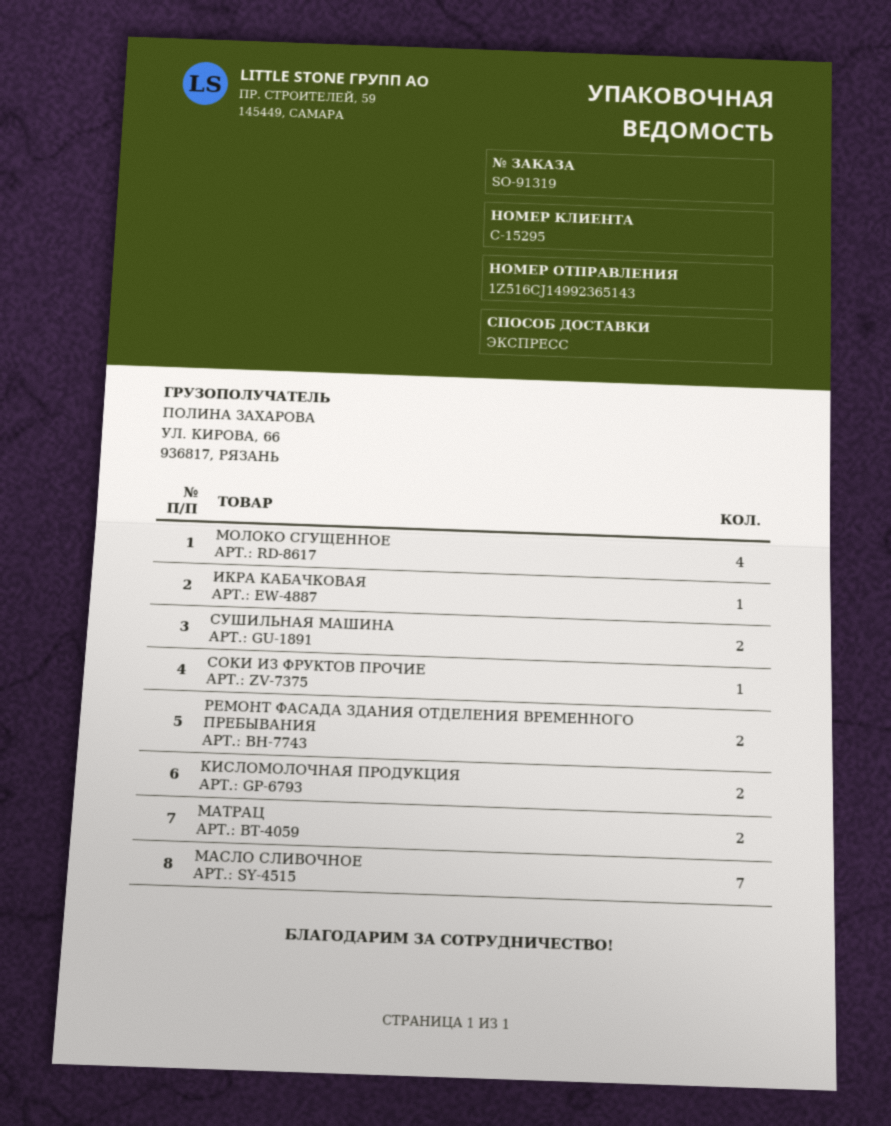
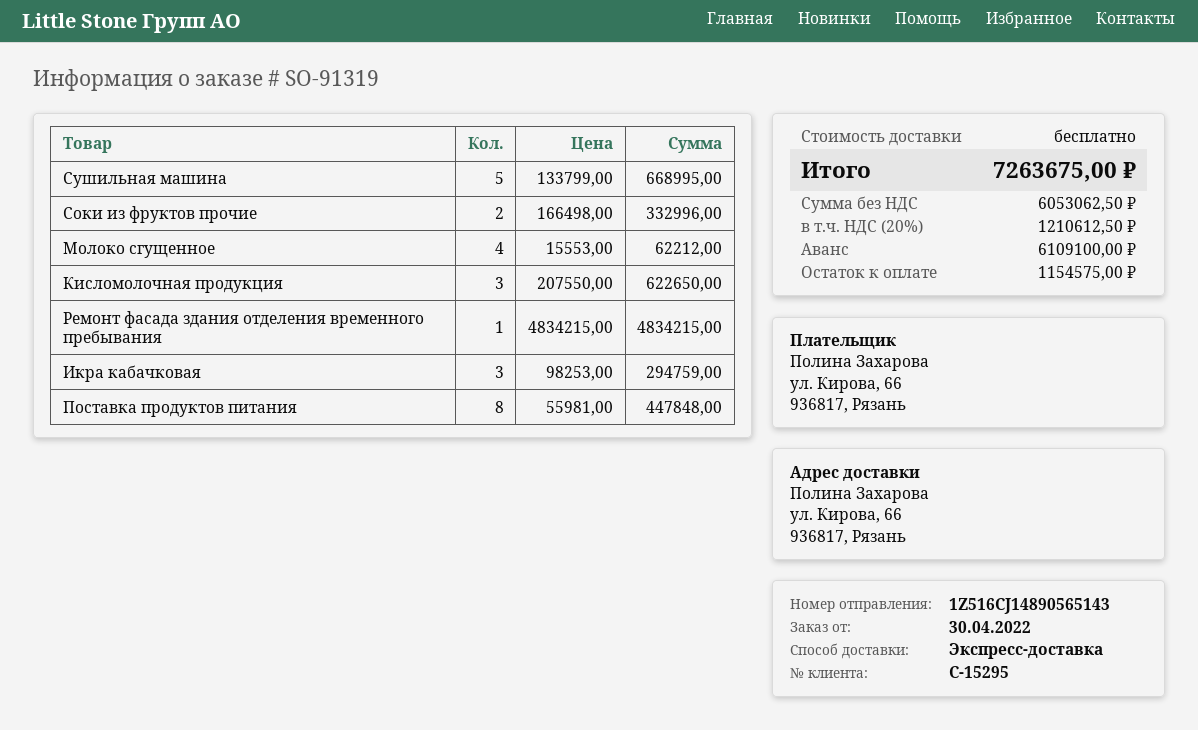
tracking number: 1Z516CJ14992365143 -> 1Z516CJ14890565143
ИКРА КАБАЧКОВАЯ: 1 -> 3
СУШИЛЬНАЯ МАШИНА: 2 -> 5
СОКИ ИЗ ФРУКТОВ ПРОЧИЕ: 1 -> 2
РЕМОНТ ФАСАДА ЗДАНИЯ ОТДЕЛЕНИЯ ВРЕМЕННОГО ПРЕБЫВАНИЯ: 2 -> 1
КИСЛОМОЛОЧНАЯ ПРОДУКЦИЯ: 2 -> 3
МАТРАЦ: 2 -> none
МАСЛО СЛИВОЧНОЕ: 7 -> none
Поставка продуктов питания: none -> 8

